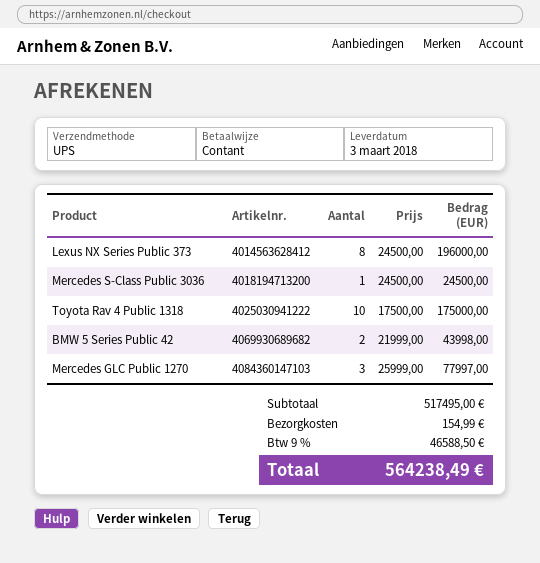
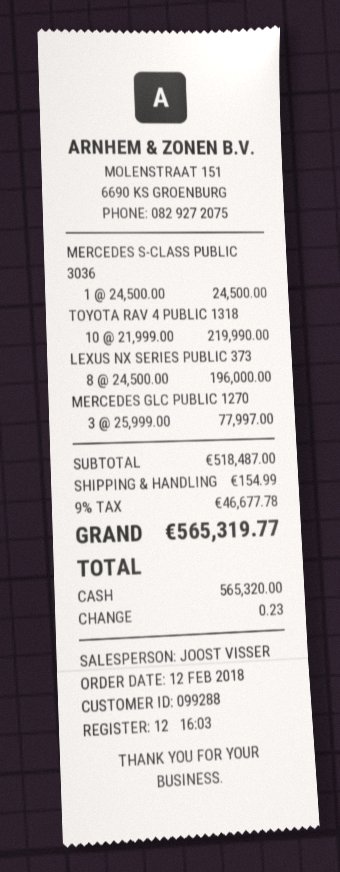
Toyota Rav 4 Public 1318: 10 x 17500.00 = 175000.00 -> 10 x 21999.00 = 219990.00
BMW 5 Series Public 42: 2 x 21999.00 = 43998.00 -> none
subtotal: 517495.00 -> 518487.00
tax: 9% = 46588.50 -> 9% = 46677.78
total: 564238.49 -> 565319.77

